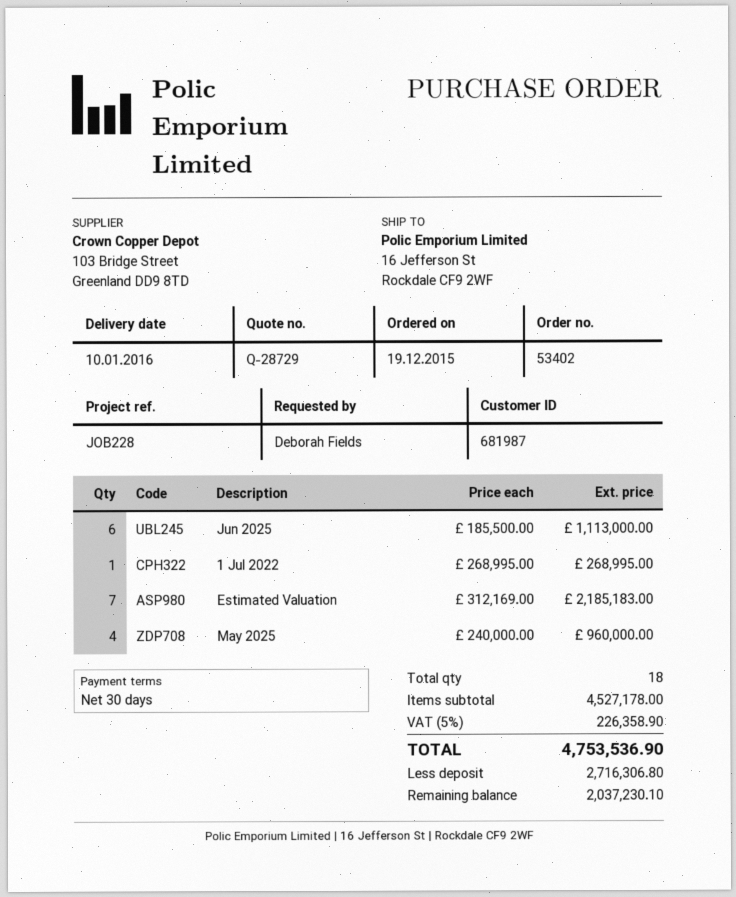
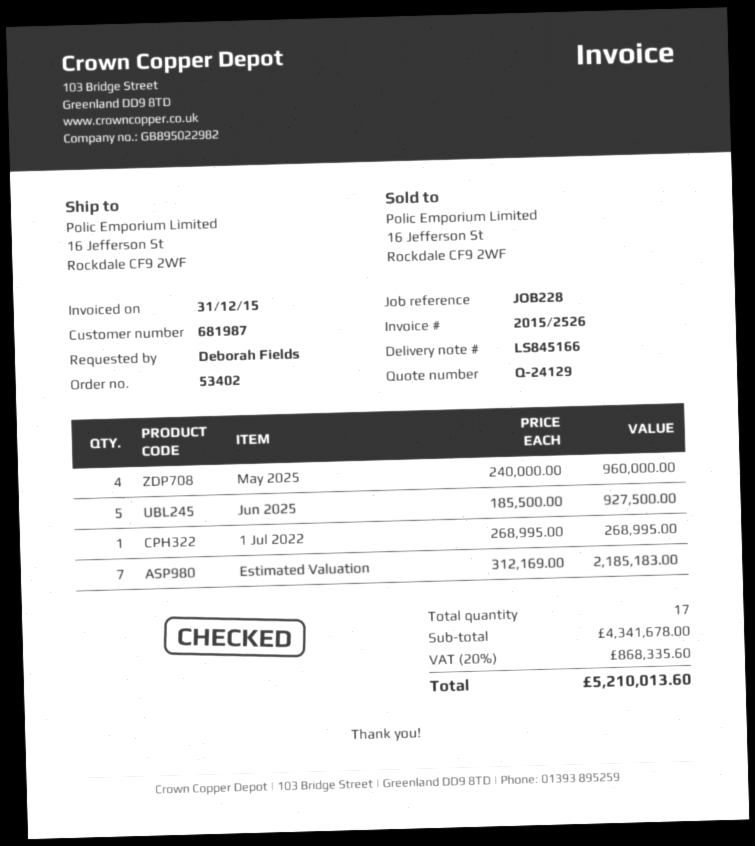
quote number: Q-28729 -> Q-24129
Jun 2025: 6 x 185500.00 = 1113000.00 -> 5 x 185500.00 = 927500.00
total quantity: 18 -> 17
subtotal: 4527178.00 -> 4341678.00
tax: 5% = 226358.90 -> 20% = 868335.60
total: 4753536.90 -> 5210013.60

